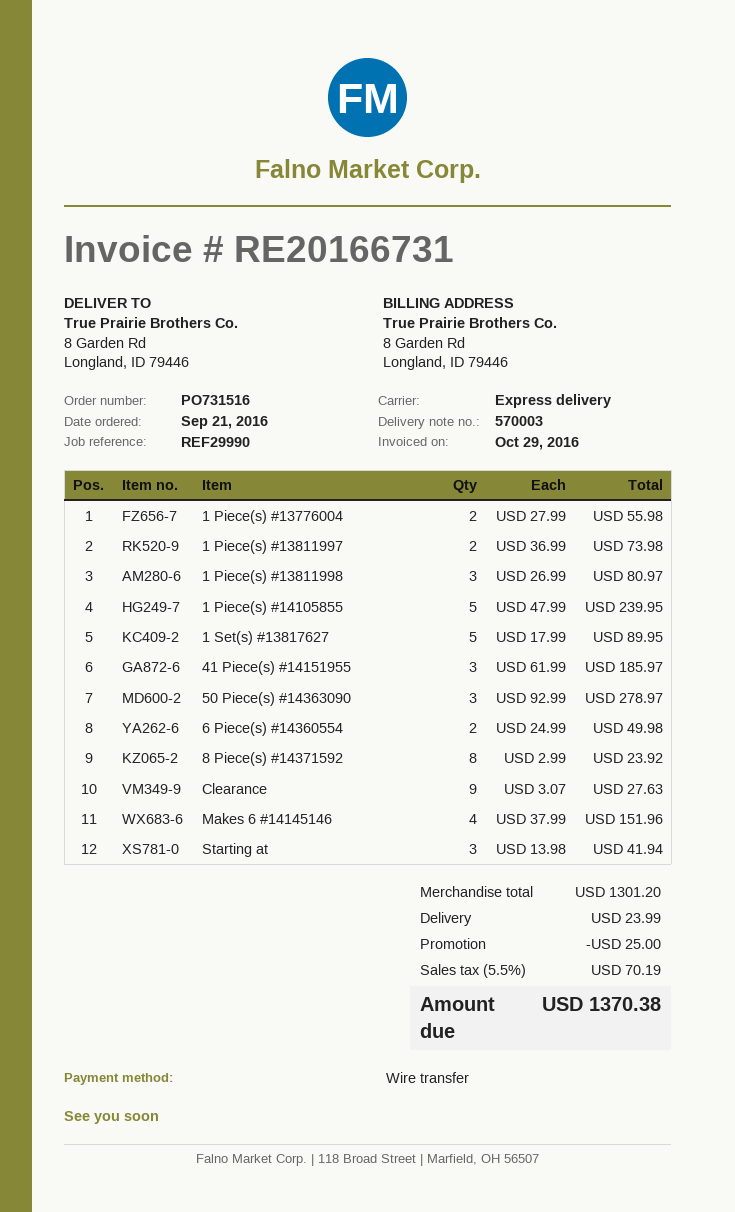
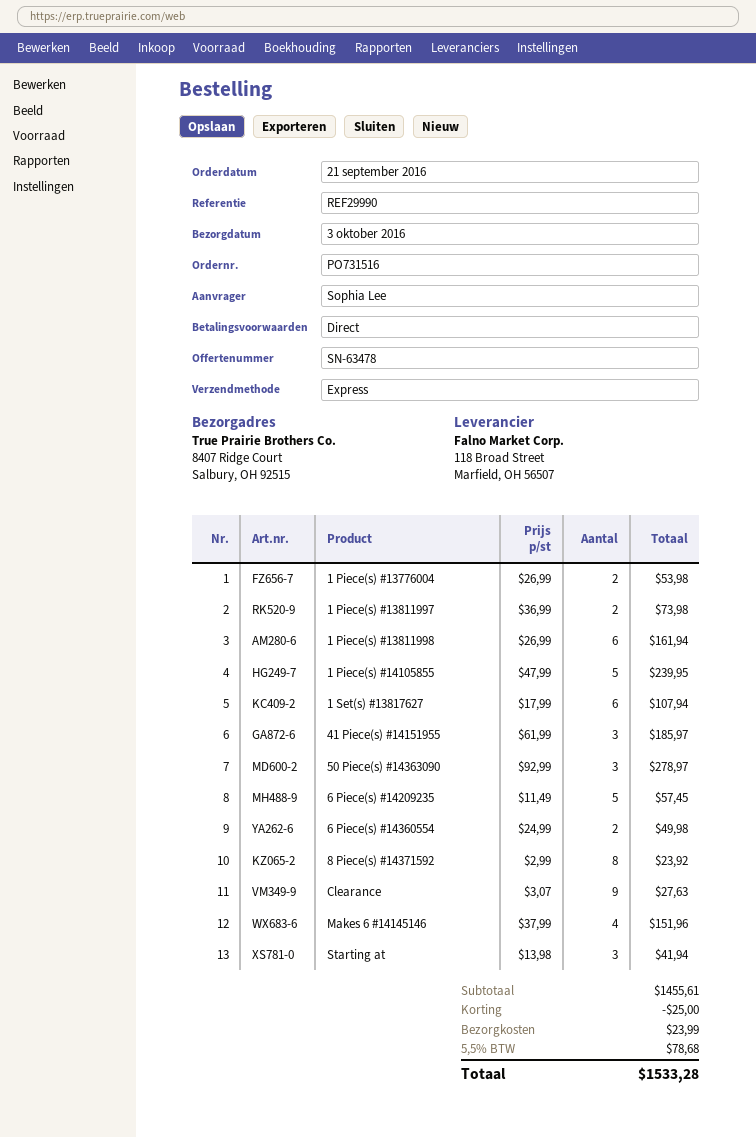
ship to: 8 Garden Rd, Longland, ID 79446 -> 8407 Ridge Court, Salbury, OH 92515
1 Piece(s) #13776004: 2 x 27.99 = 55.98 -> 2 x 26.99 = 53.98
1 Piece(s) #13811998: 3 x 26.99 = 80.97 -> 6 x 26.99 = 161.94
1 Set(s) #13817627: 5 x 17.99 = 89.95 -> 6 x 17.99 = 107.94
6 Piece(s) #14209235: none -> 5 x 11.49 = 57.45
subtotal: 1301.20 -> 1455.61
tax: 5.5% = 70.19 -> 5.5% = 78.68
total: 1370.38 -> 1533.28

